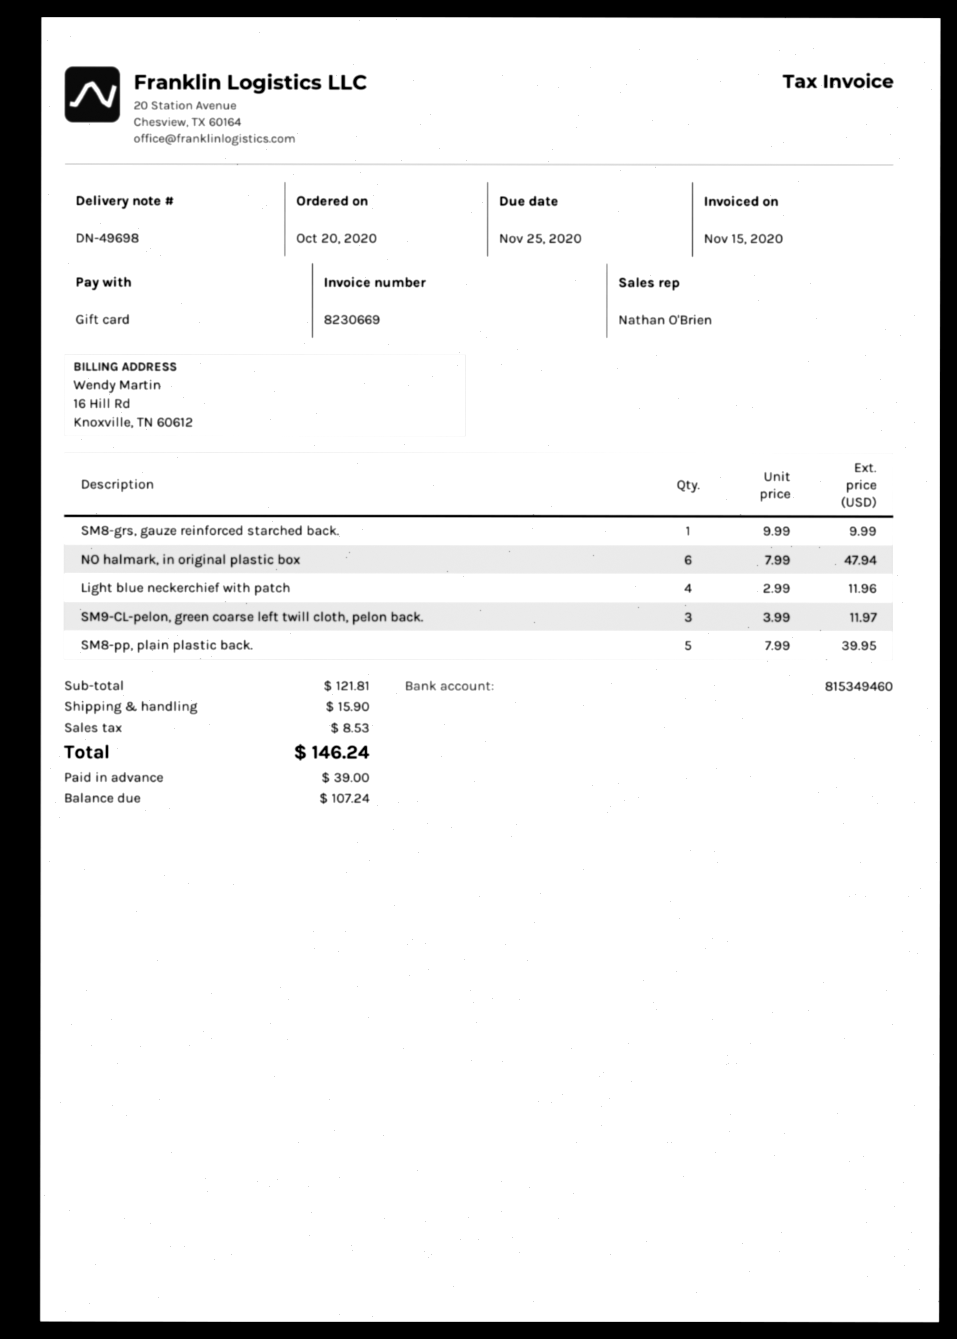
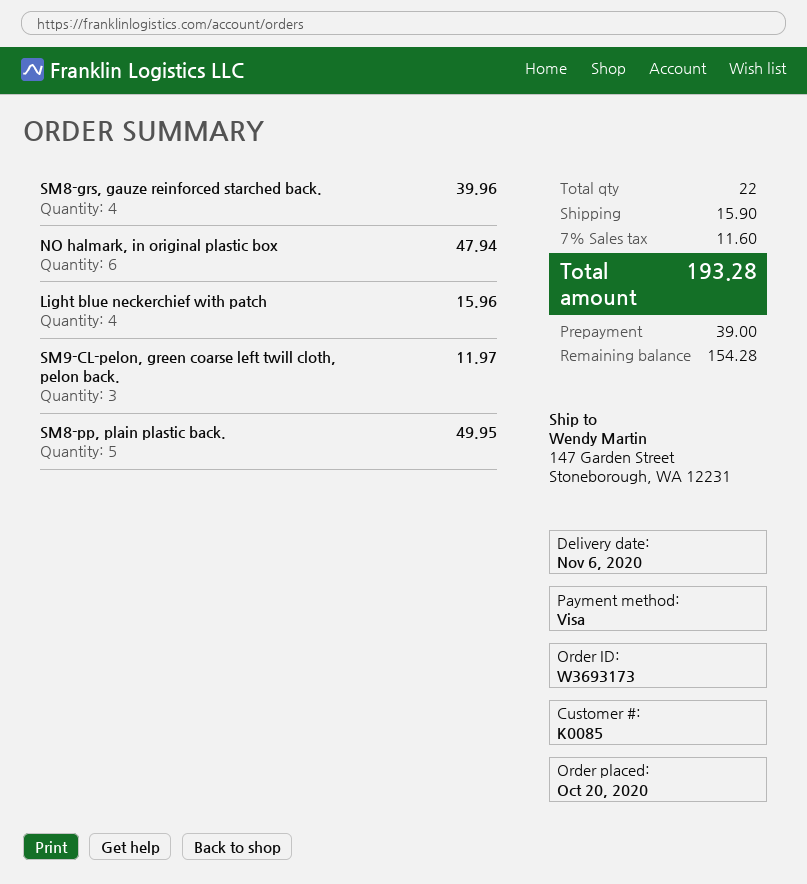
payment method: gift card -> Visa
SM8-grs, gauze reinforced starched back.: 1 for 9.99 -> 4 for 39.96
Light blue neckerchief with patch: 4 for 11.96 -> 4 for 15.96
SM8-pp, plain plastic back.: 5 for 39.95 -> 5 for 49.95
tax: 8.53 -> 11.60
total: 146.24 -> 193.28
balance: 107.24 -> 154.28

